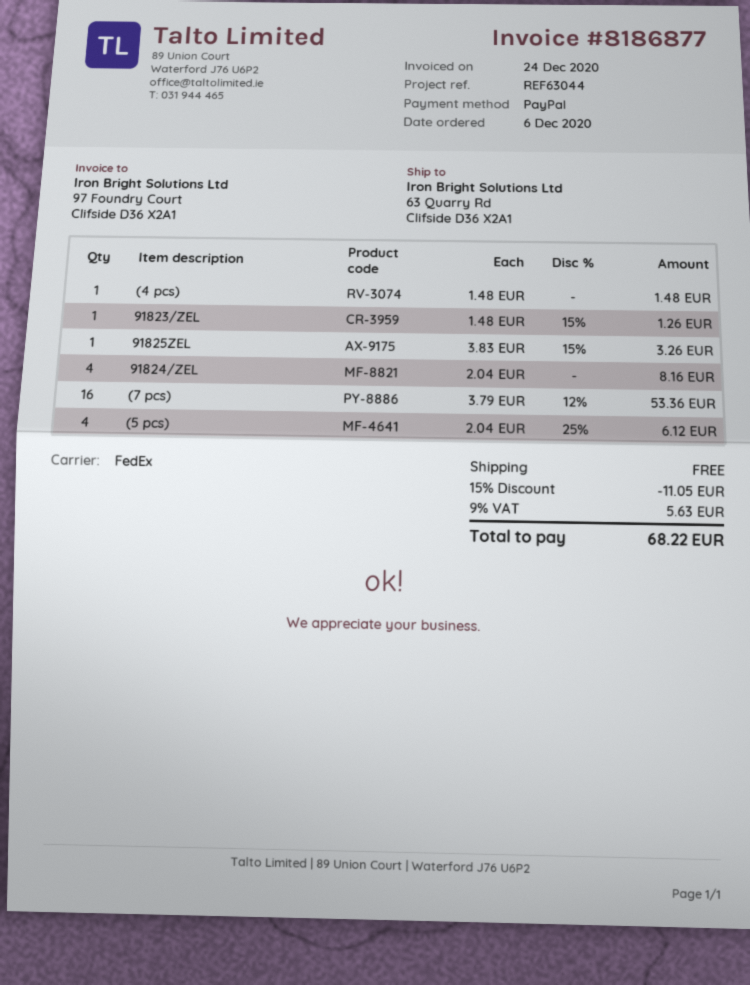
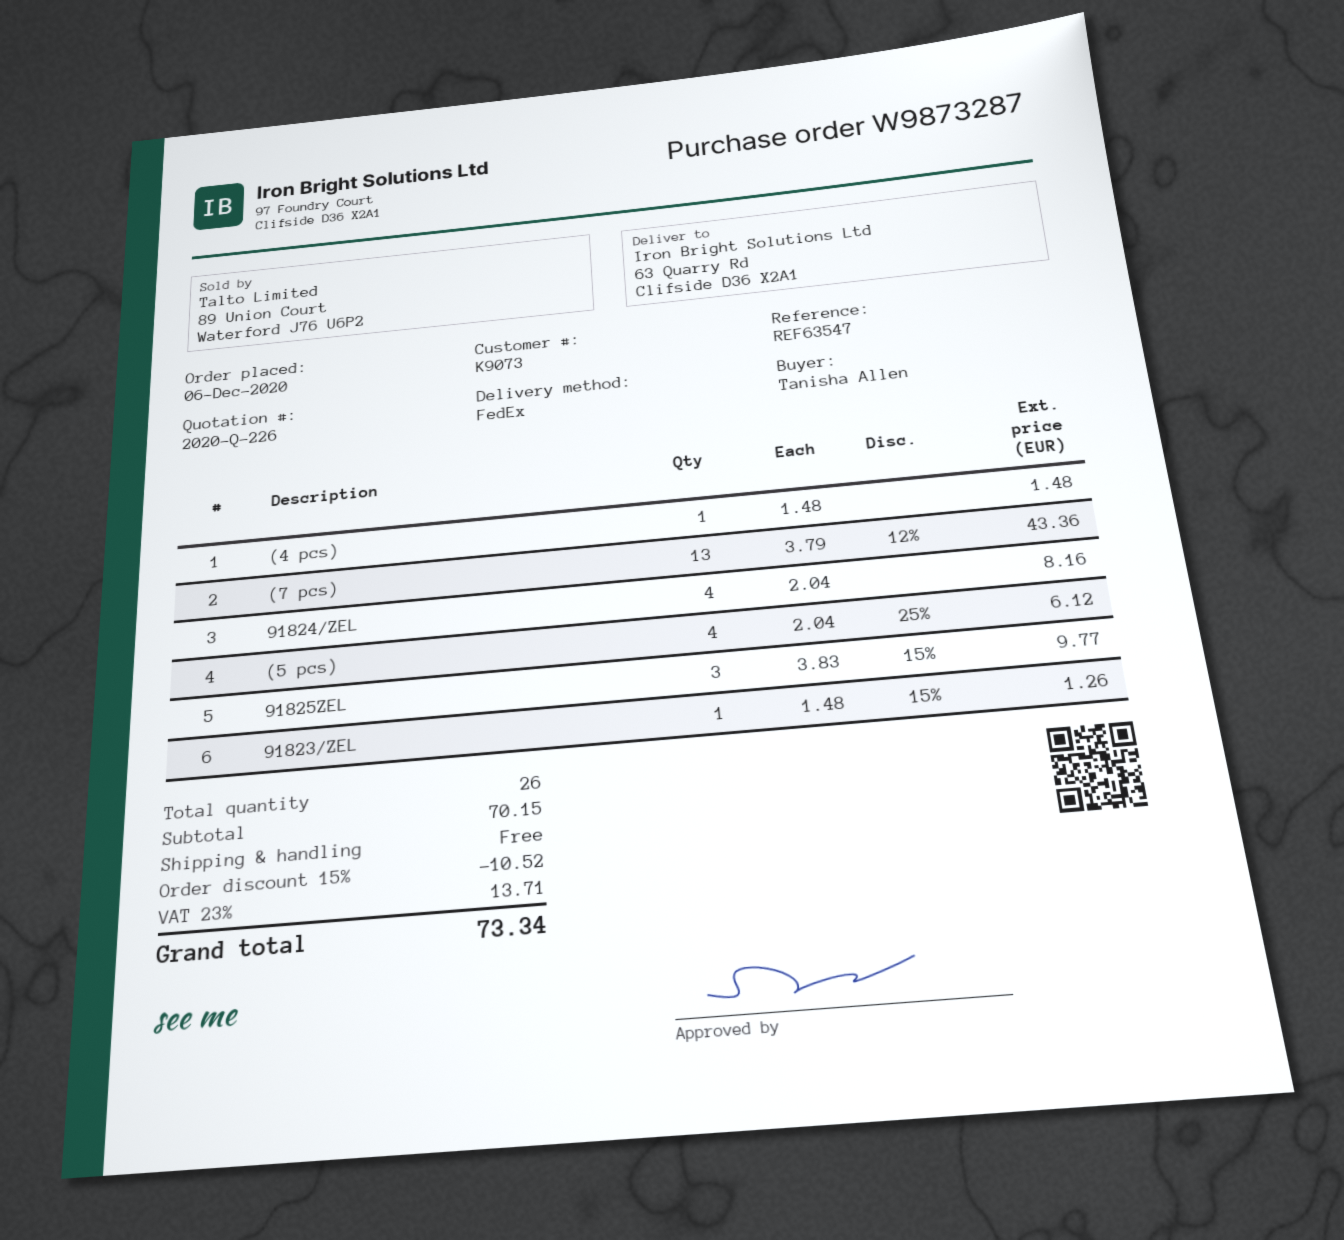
reference: REF63044 -> REF63547
91825ZEL: 1 x 3.83 - 15% = 3.26 -> 3 x 3.83 - 15% = 9.77
(7 pcs): 16 x 3.79 - 12% = 53.36 -> 13 x 3.79 - 12% = 43.36
discount: 15% = 11.05 -> 15% = 10.52
tax: 9% = 5.63 -> 23% = 13.71
total: 68.22 -> 73.34

